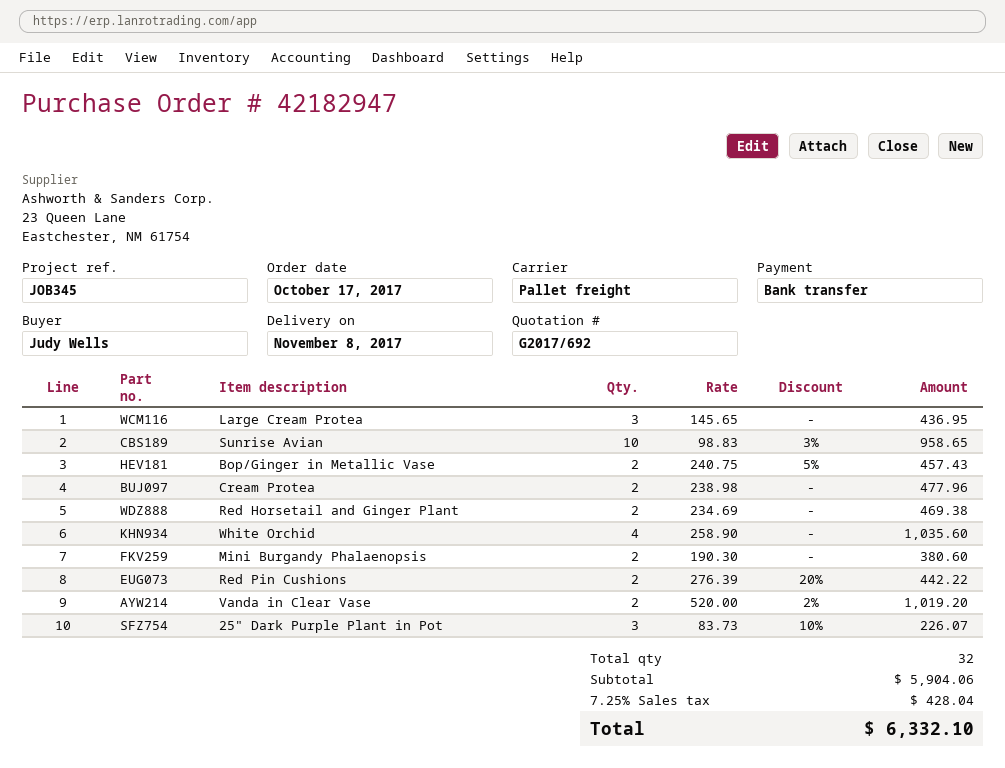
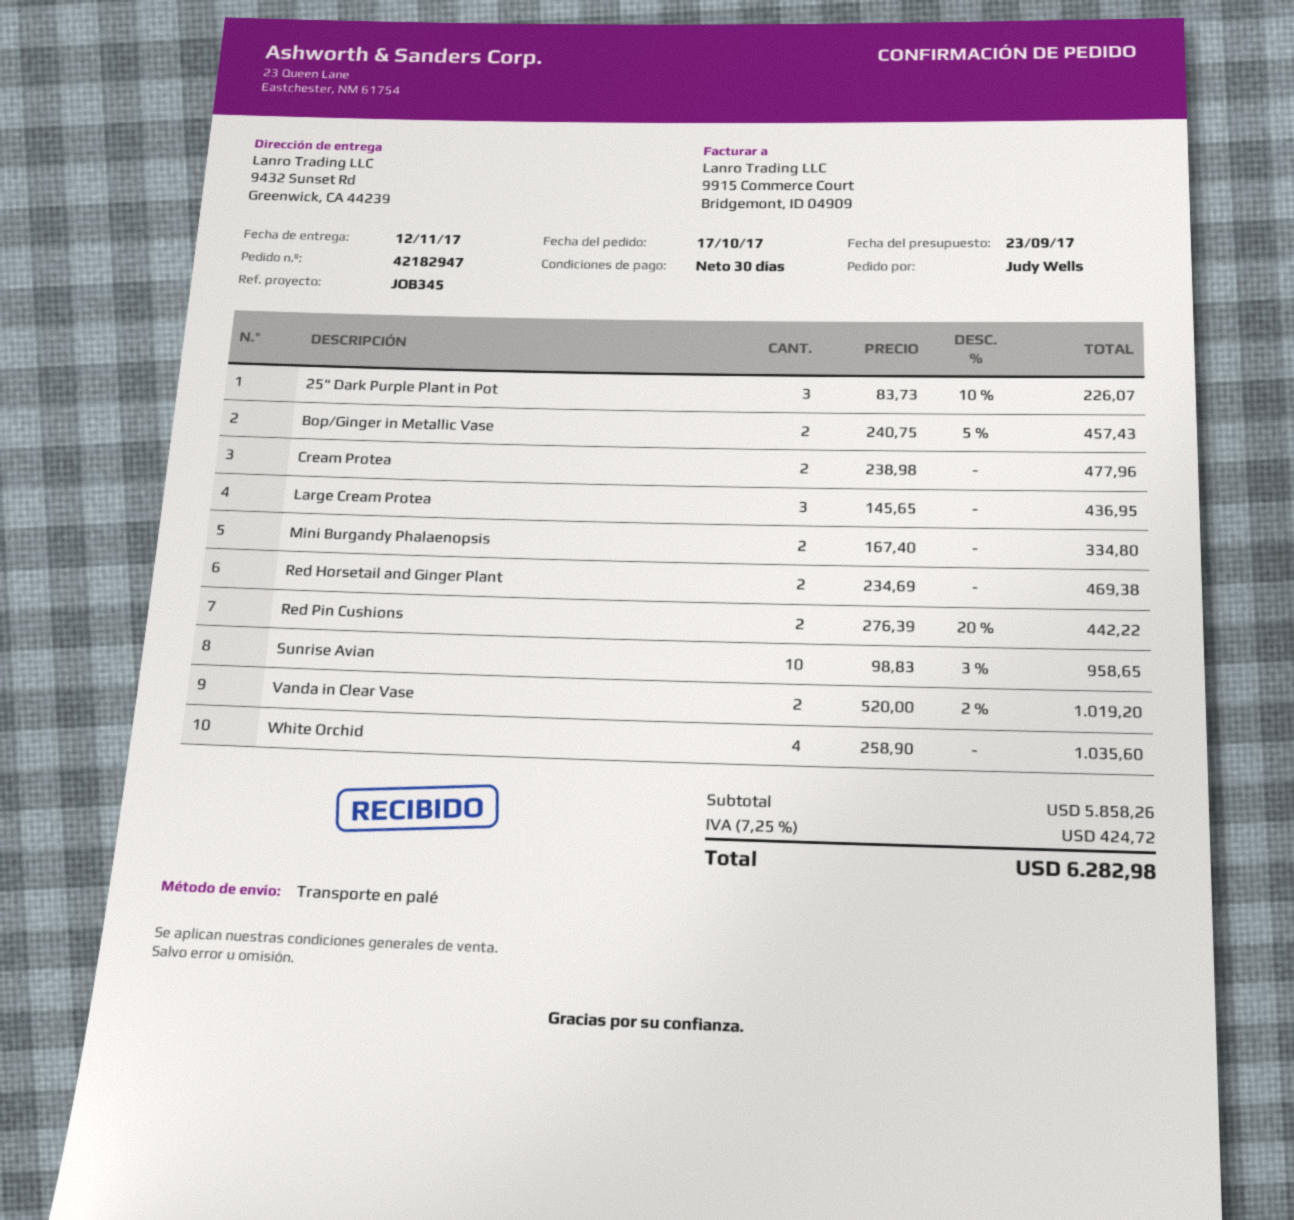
delivery date: 2017-11-08 -> 2017-11-12
Mini Burgandy Phalaenopsis: 2 x 190.30 = 380.60 -> 2 x 167.40 = 334.80
subtotal: 5904.06 -> 5858.26
tax: 7.25% = 428.04 -> 7.25% = 424.72
total: 6332.10 -> 6282.98

